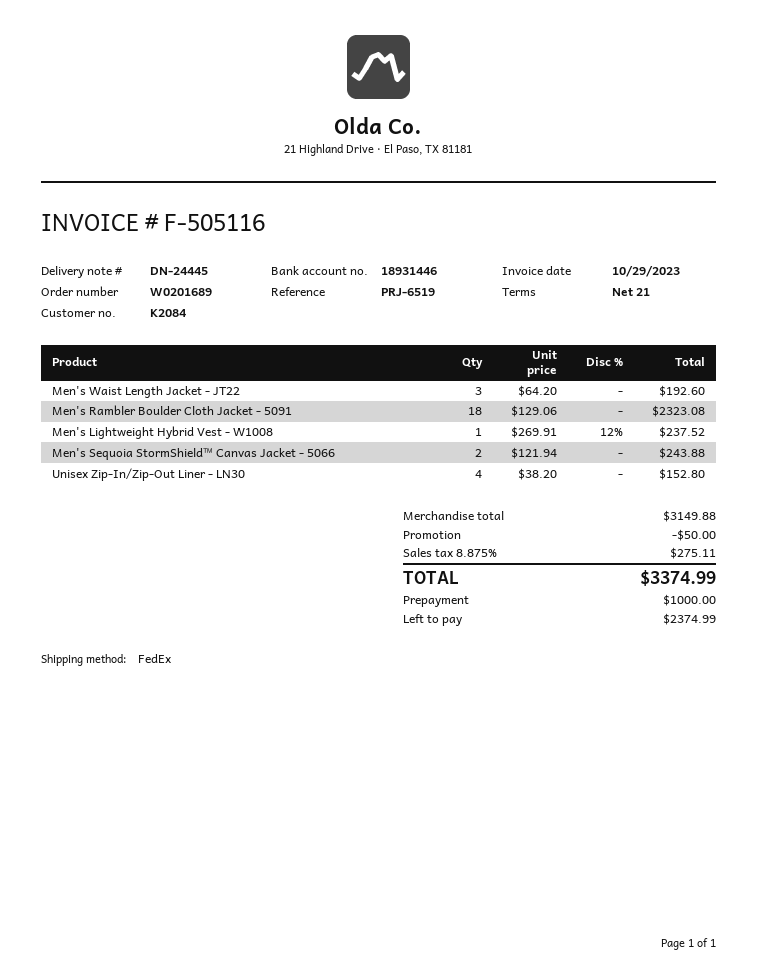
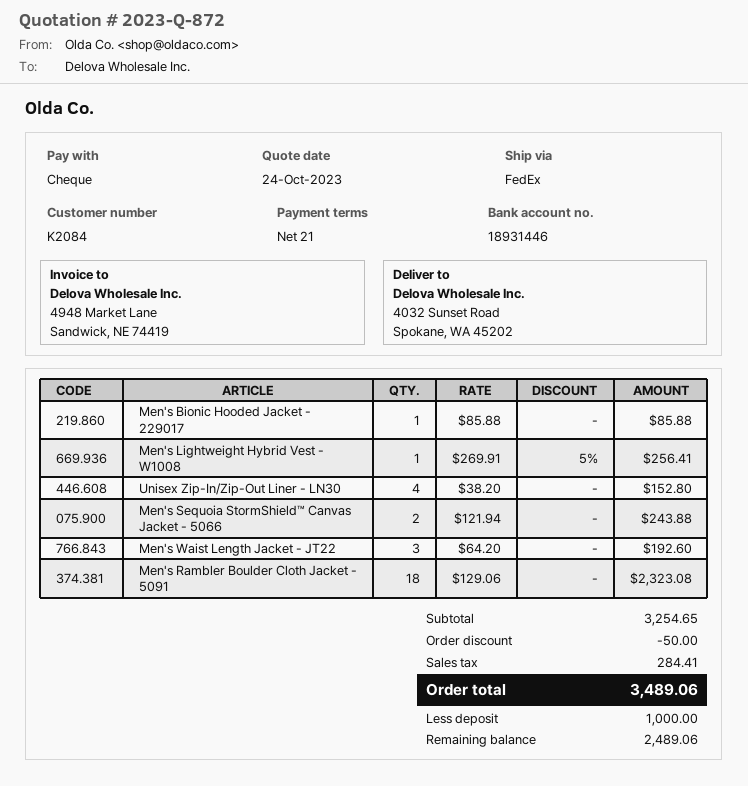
Men's Lightweight Hybrid Vest - W1008: 1 x 269.91 - 12% = 237.52 -> 1 x 269.91 - 5% = 256.41
Men's Bionic Hooded Jacket - 229017: none -> 1 x 85.88 = 85.88
subtotal: 3149.88 -> 3254.65
tax: 275.11 -> 284.41
total: 3374.99 -> 3489.06
balance: 2374.99 -> 2489.06

